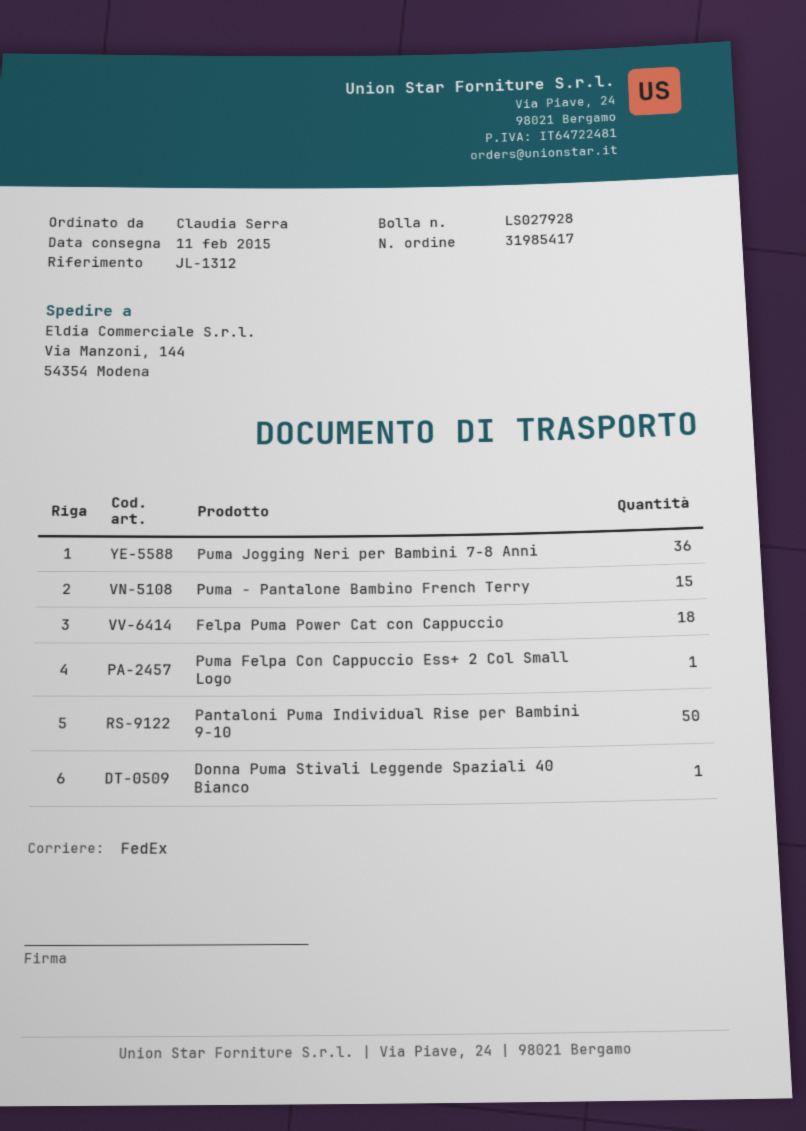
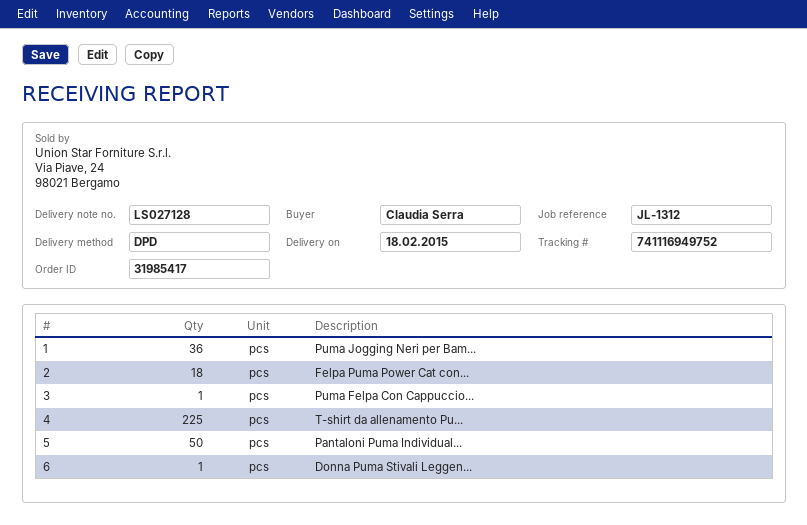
delivery note number: LS027928 -> LS027128
delivery date: 2015-02-11 -> 2015-02-18
shipping method: FedEx -> DPD
Puma - Pantalone Bambino French Terry: 15 -> none
T-shirt da allenamento Pu...: none -> 225

